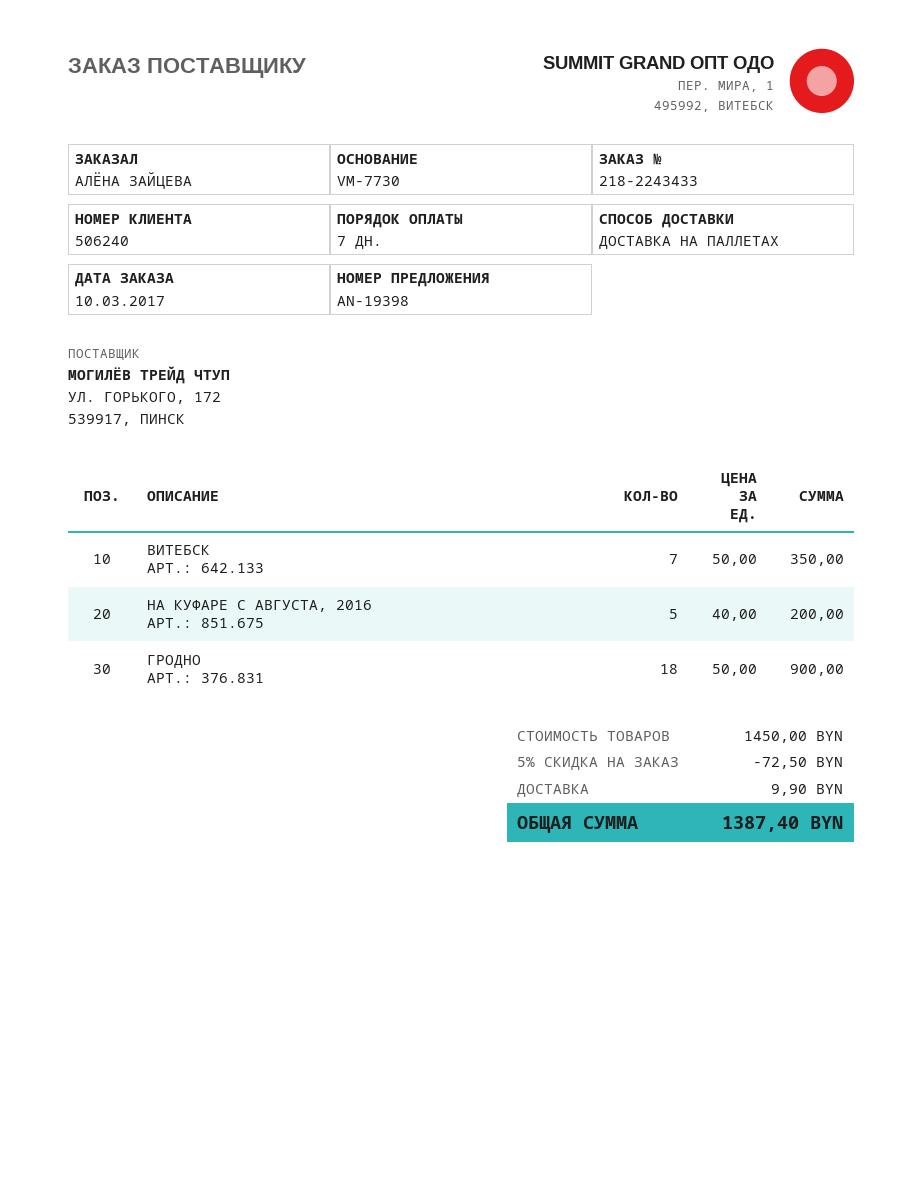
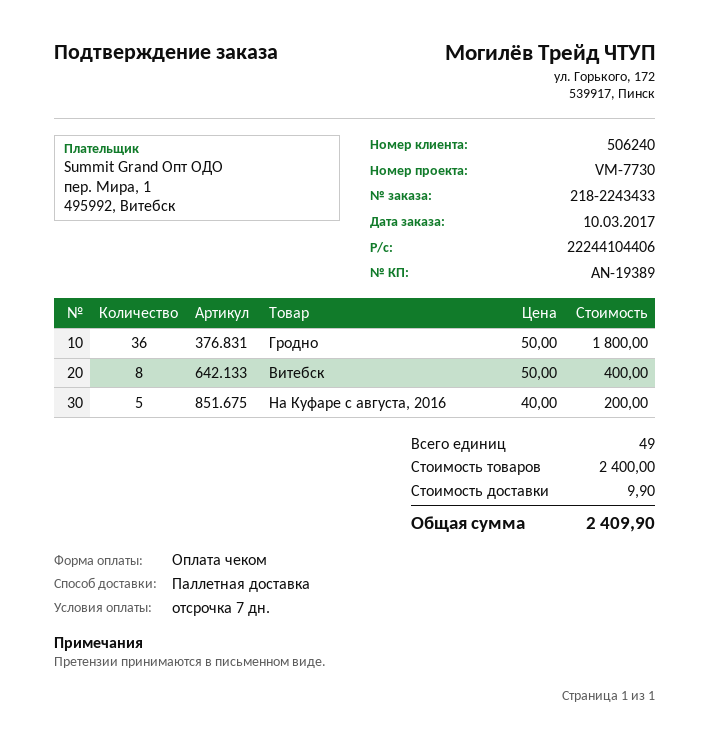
quote number: AN-19398 -> AN-19389
ВИТЕБСК: 7 x 50.00 = 350.00 -> 8 x 50.00 = 400.00
ГРОДНО: 18 x 50.00 = 900.00 -> 36 x 50.00 = 1800.00
subtotal: 1450.00 -> 2400.00
discount: 5% = 72.50 -> none
total: 1387.40 -> 2409.90

